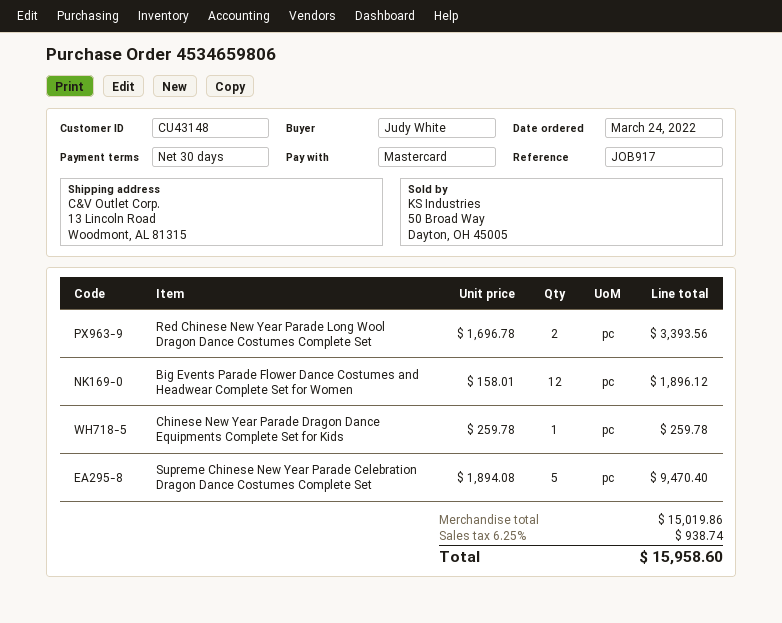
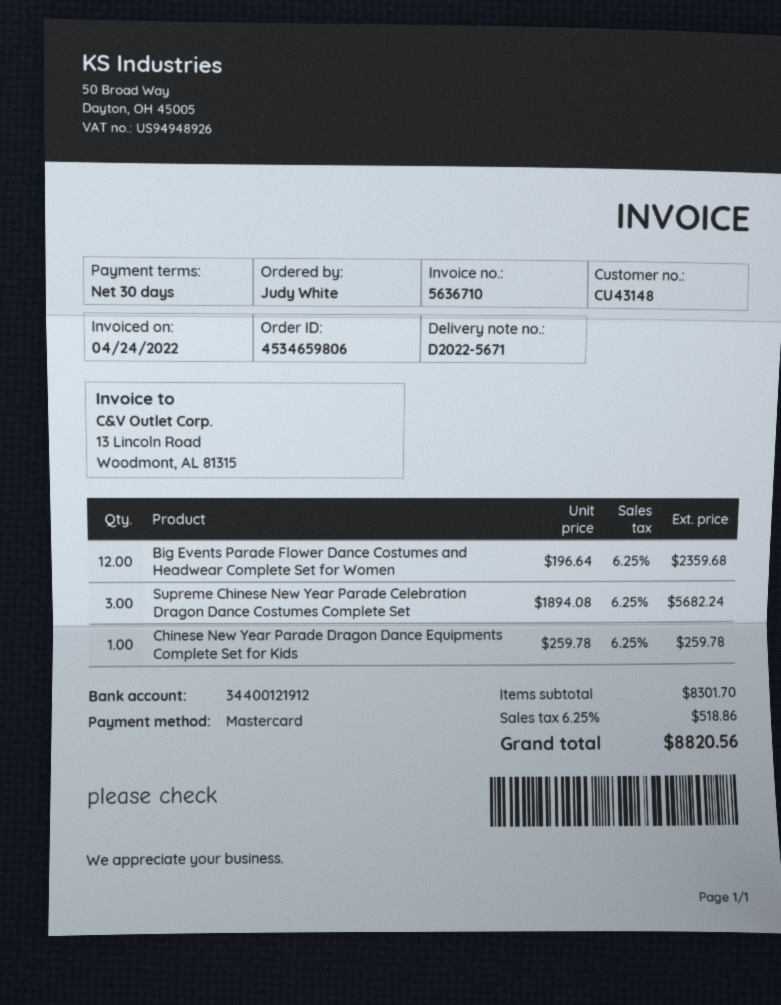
Red Chinese New Year Parade Long Wool Dragon Dance Costumes Complete Set: 2 x 1696.78 = 3393.56 -> none
Big Events Parade Flower Dance Costumes and Headwear Complete Set for Women: 12 x 158.01 = 1896.12 -> 12 x 196.64 = 2359.68
Supreme Chinese New Year Parade Celebration Dragon Dance Costumes Complete Set: 5 x 1894.08 = 9470.40 -> 3 x 1894.08 = 5682.24
subtotal: 15019.86 -> 8301.70
tax: 6.25% = 938.74 -> 6.25% = 518.86
total: 15958.60 -> 8820.56

